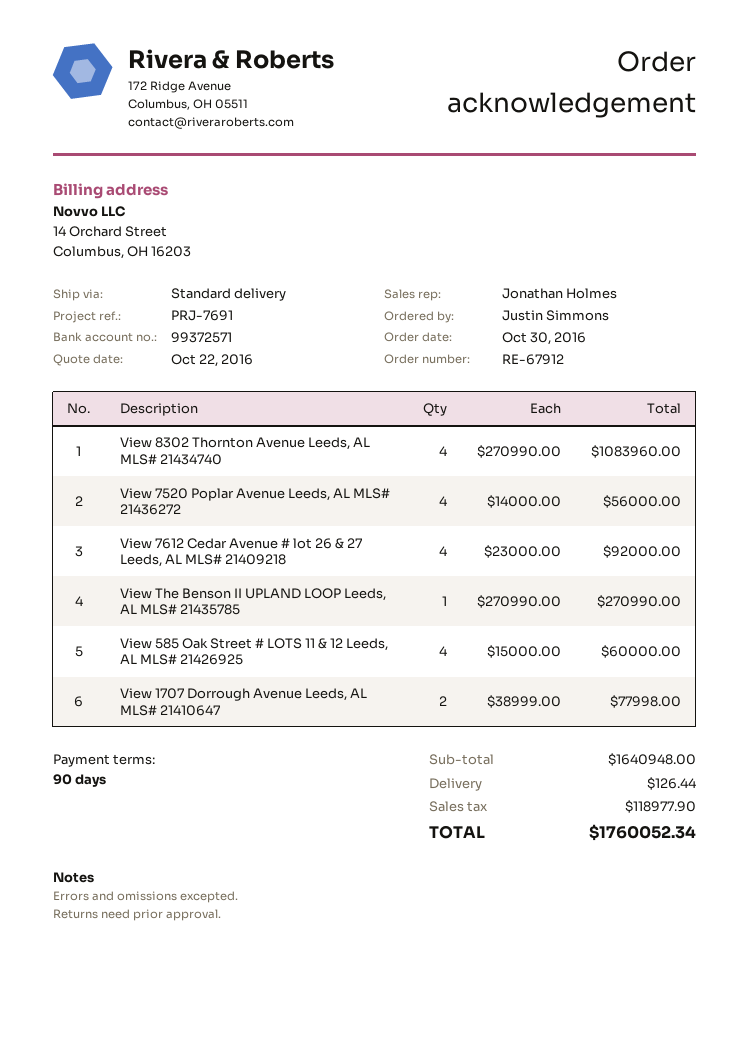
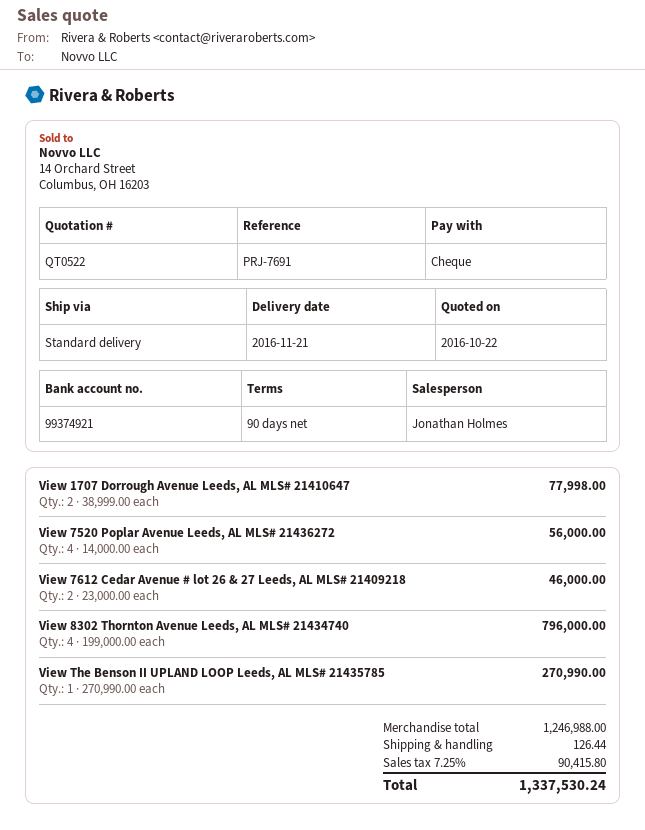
bank account: 99372571 -> 99374921
View 8302 Thornton Avenue Leeds, AL MLS# 21434740: 4 x 270990.00 = 1083960.00 -> 4 x 199000.00 = 796000.00
View 7612 Cedar Avenue # lot 26 & 27 Leeds, AL MLS# 21409218: 4 x 23000.00 = 92000.00 -> 2 x 23000.00 = 46000.00
View 585 Oak Street # LOTS 11 & 12 Leeds, AL MLS# 21426925: 4 x 15000.00 = 60000.00 -> none
subtotal: 1640948.00 -> 1246988.00
tax: 118977.90 -> 90415.80
total: 1760052.34 -> 1337530.24

